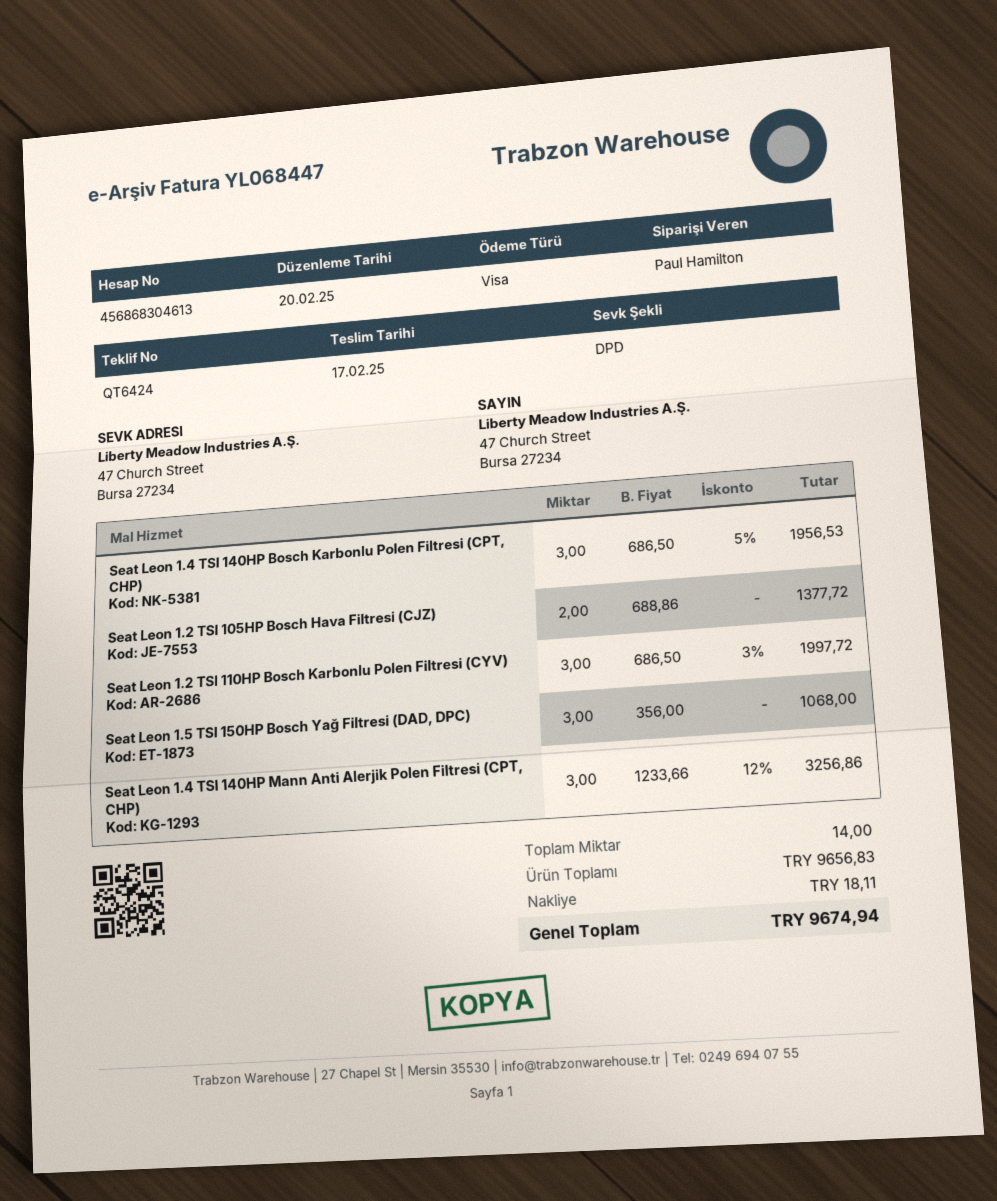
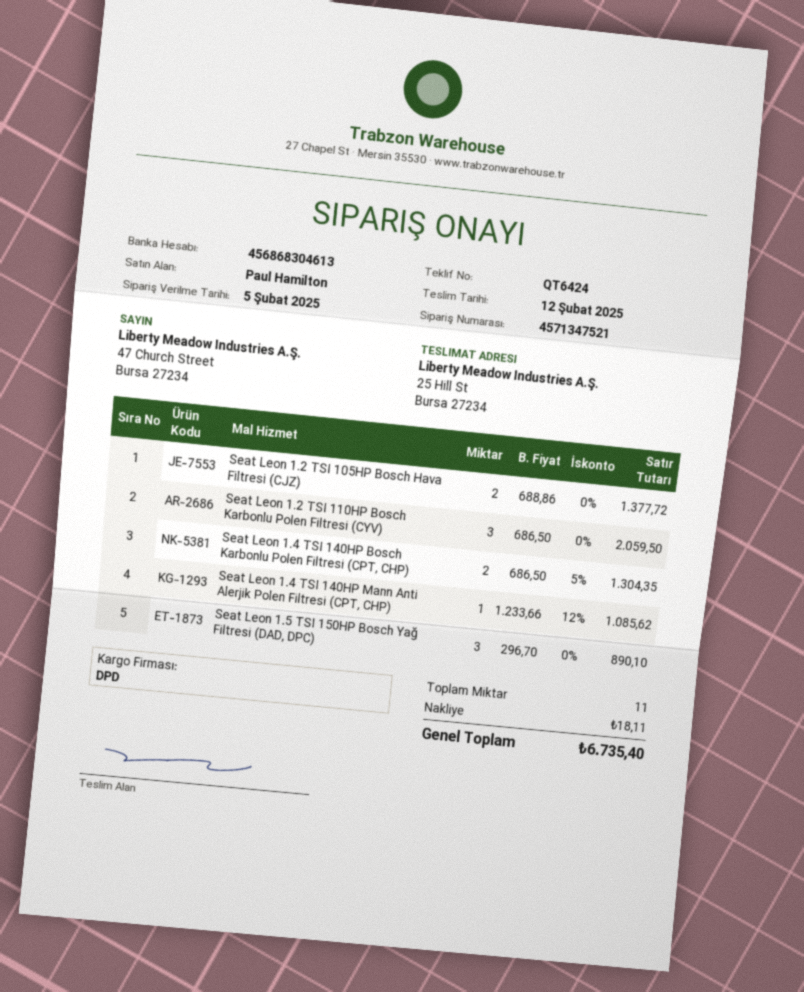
delivery date: 2025-02-17 -> 2025-02-12
ship to: 47 Church Street, Bursa 27234 -> 25 Hill St, Bursa 27234
Seat Leon 1.4 TSI 140HP Bosch Karbonlu Polen Filtresi (CPT, CHP): 3 x 686.50 - 5% = 1956.53 -> 2 x 686.50 - 5% = 1304.35
Seat Leon 1.2 TSI 110HP Bosch Karbonlu Polen Filtresi (CYV): 3 x 686.50 - 3% = 1997.72 -> 3 x 686.50 = 2059.50
Seat Leon 1.5 TSI 150HP Bosch Yağ Filtresi (DAD, DPC): 3 x 356.00 = 1068.00 -> 3 x 296.70 = 890.10
Seat Leon 1.4 TSI 140HP Mann Anti Alerjik Polen Filtresi (CPT, CHP): 3 x 1233.66 - 12% = 3256.86 -> 1 x 1233.66 - 12% = 1085.62
total quantity: 14 -> 11
total: 9674.94 -> 6735.40

